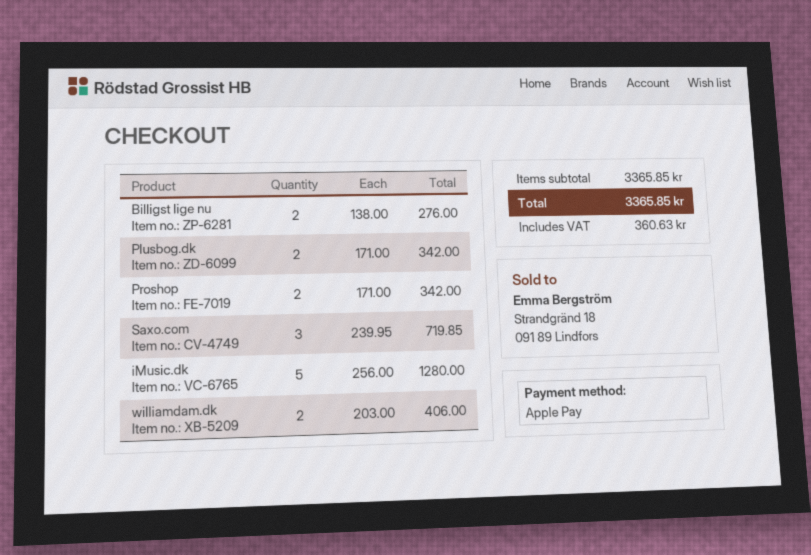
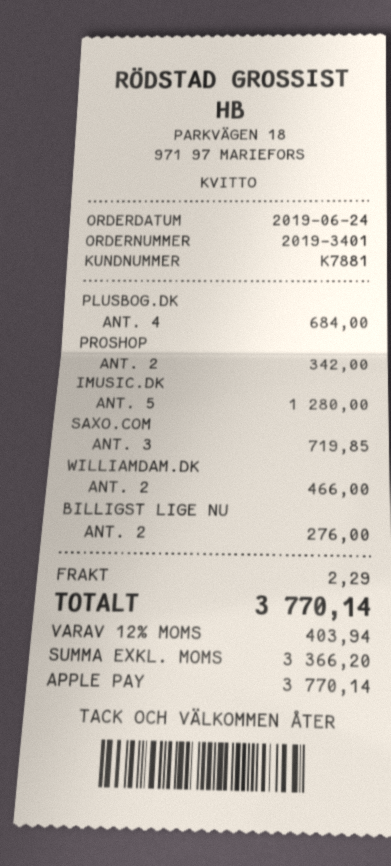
Plusbog.dk: 2 for 342.00 -> 4 for 684.00
williamdam.dk: 2 for 406.00 -> 2 for 466.00
shipping: none -> 2.29
tax: 360.63 -> 403.94
total: 3365.85 -> 3770.14

